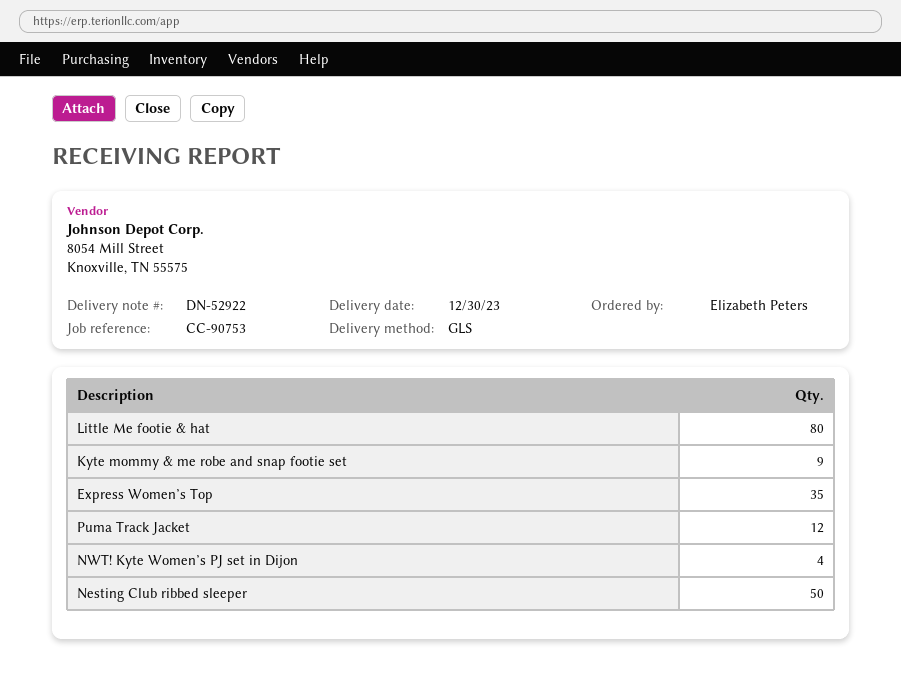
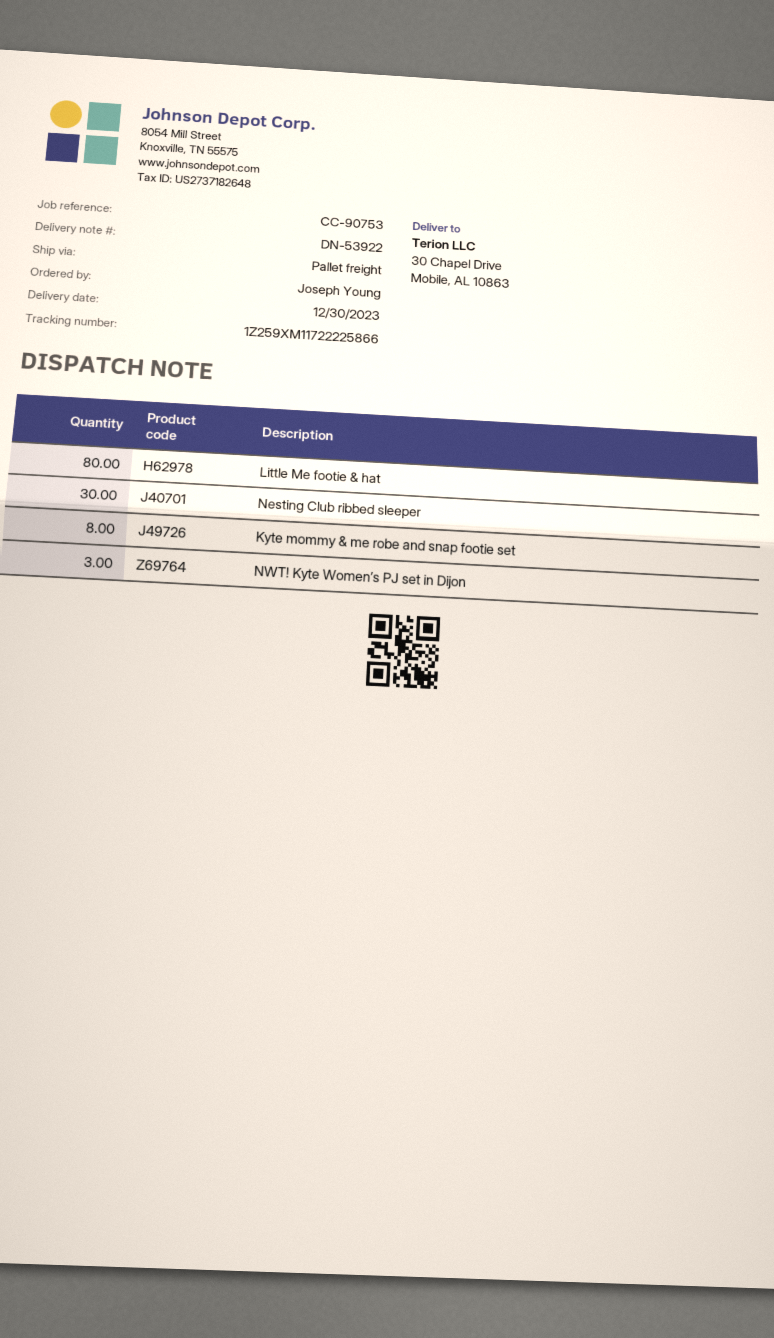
delivery note number: DN-52922 -> DN-53922
ordered by: Elizabeth Peters -> Joseph Young
shipping method: GLS -> pallet freight
Kyte mommy & me robe and snap footie set: 9 -> 8
Express Women’s Top: 35 -> none
Puma Track Jacket: 12 -> none
NWT! Kyte Women’s PJ set in Dijon: 4 -> 3
Nesting Club ribbed sleeper: 50 -> 30

